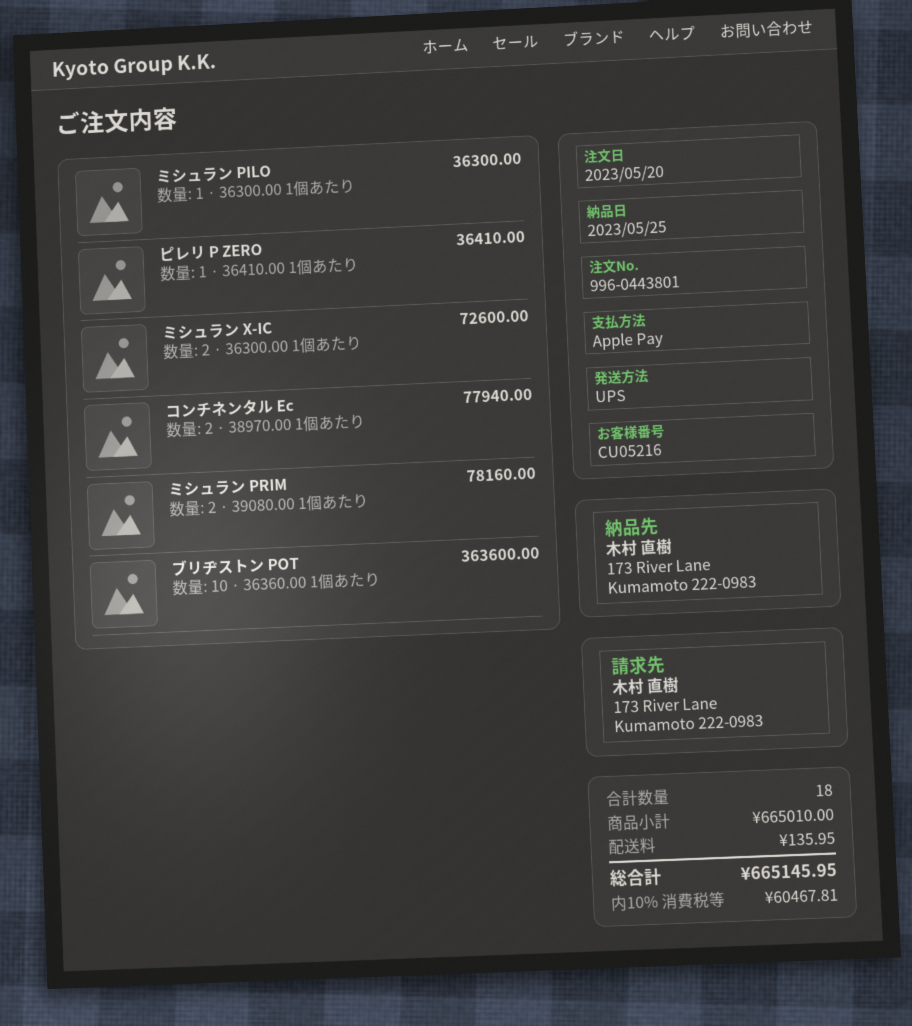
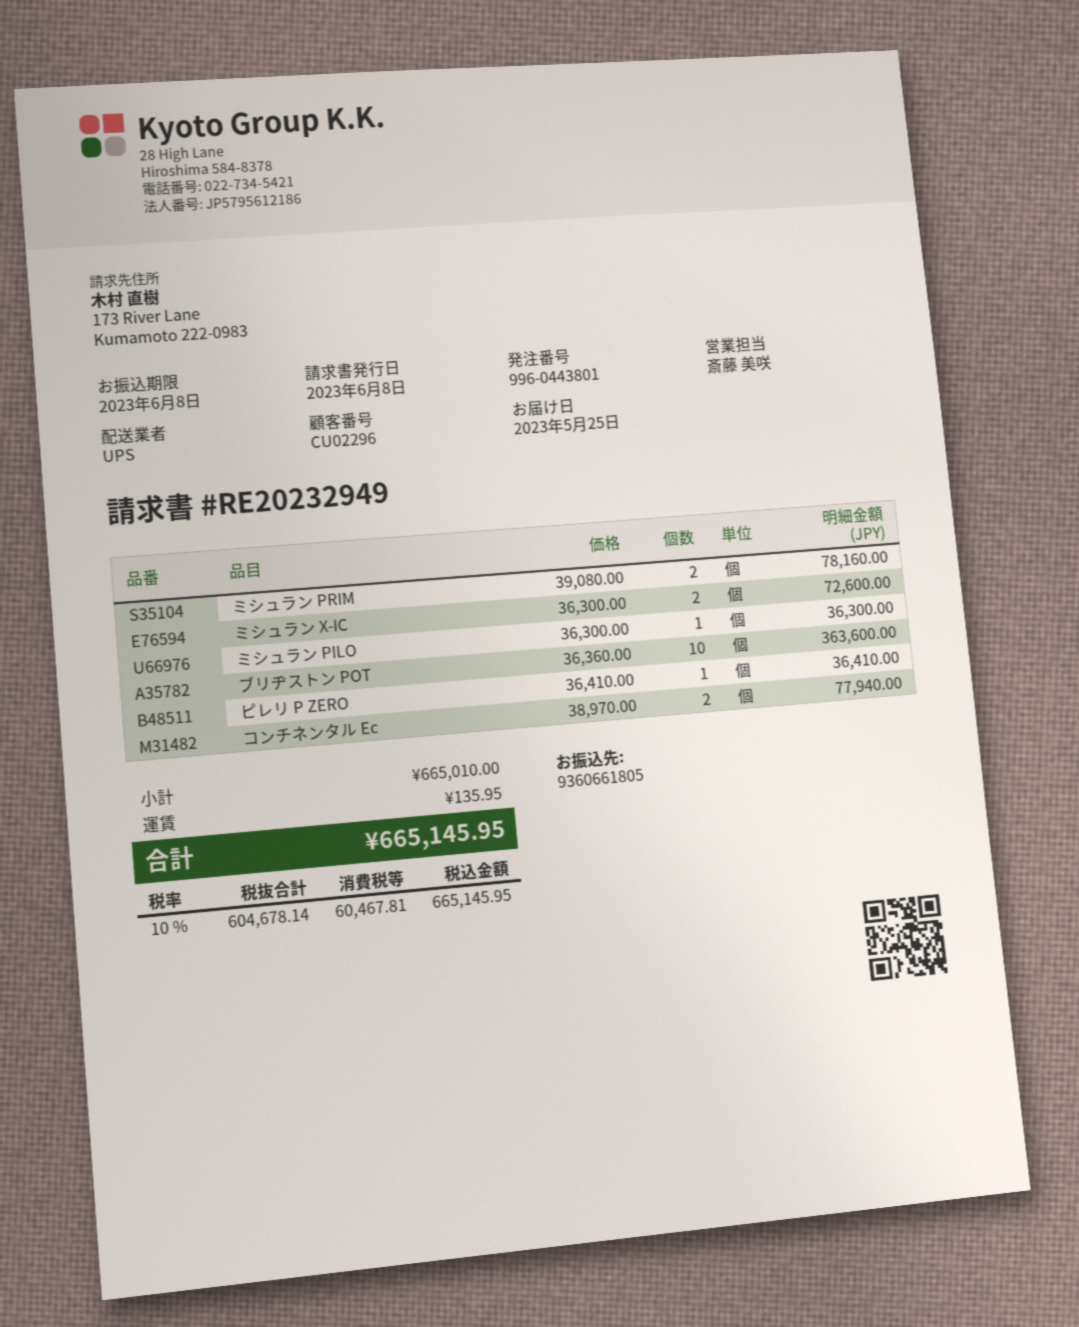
customer number: CU05216 -> CU02296

